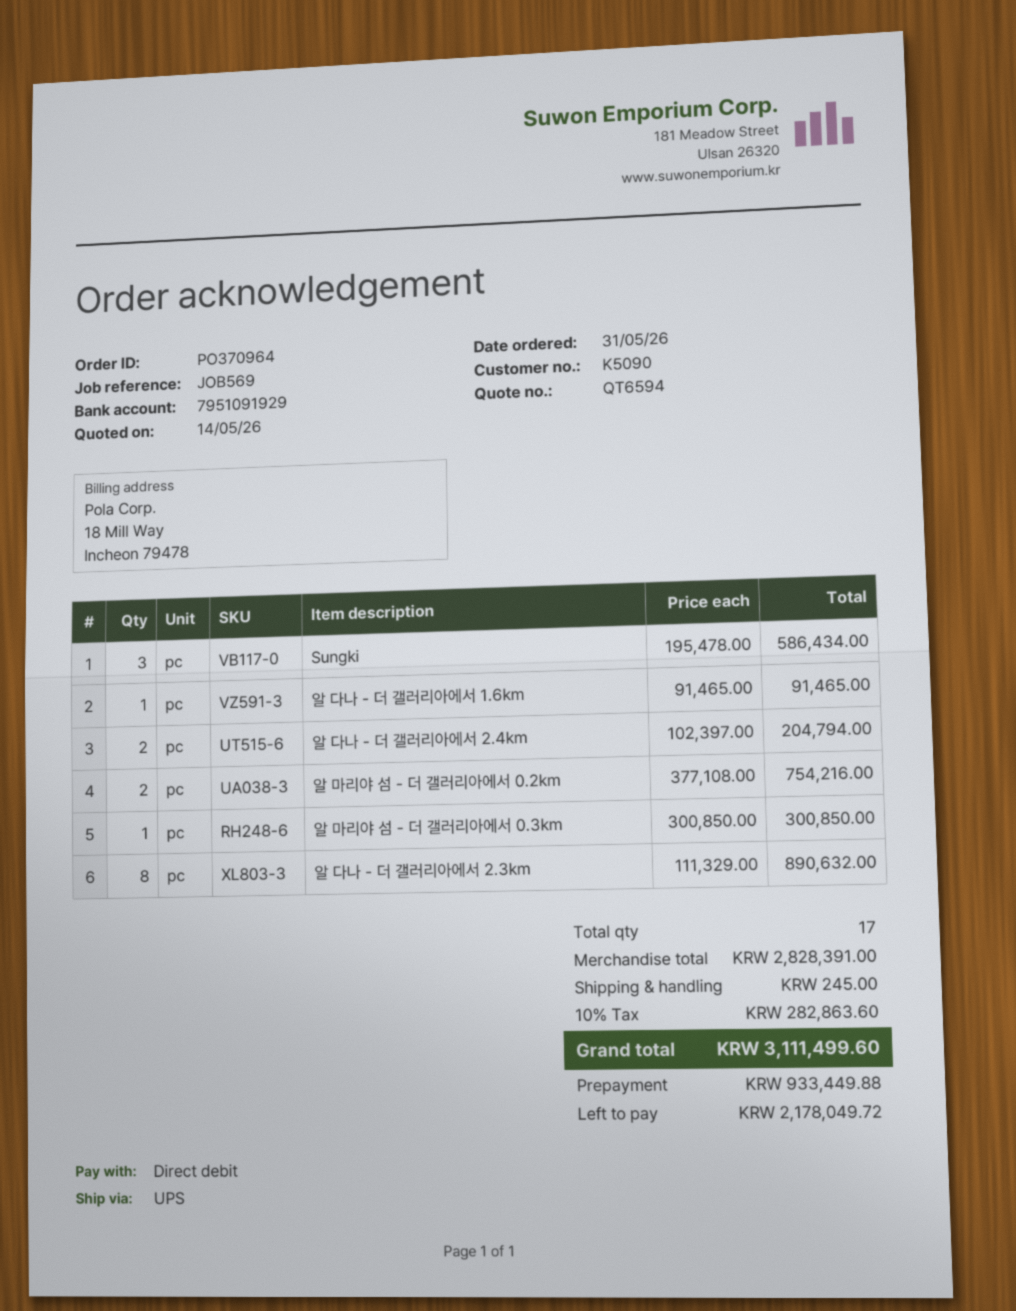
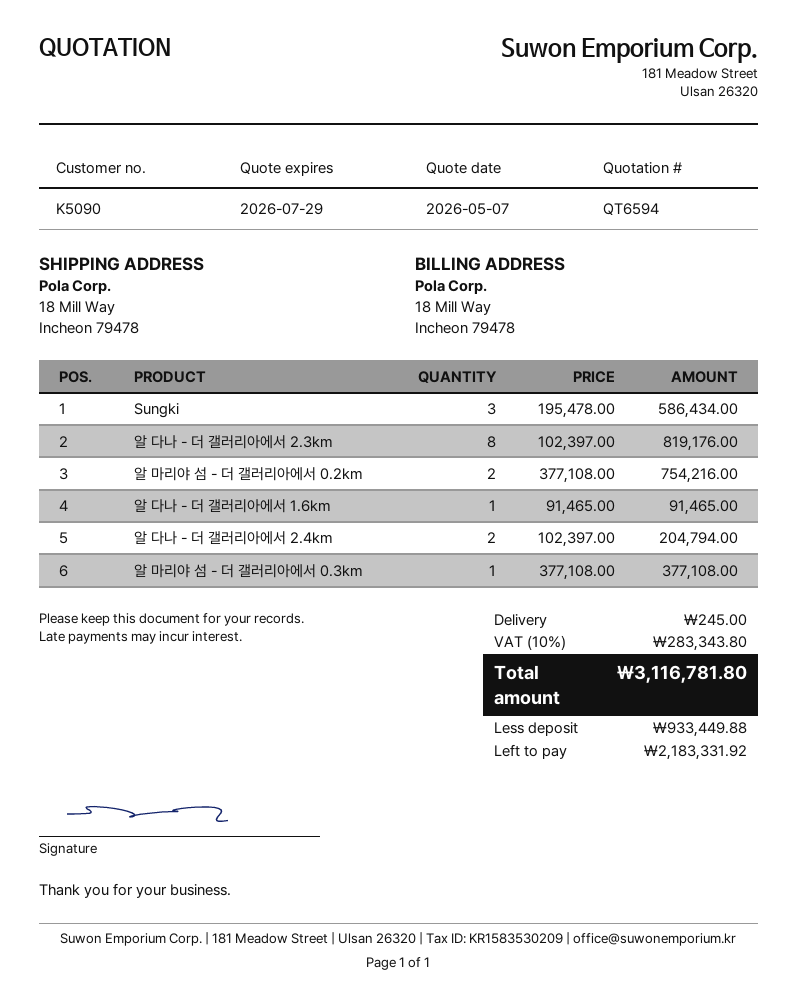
quote date: 2026-05-14 -> 2026-05-07
알 마리야 섬 - 더 갤러리아에서 0.3km: 1 x 300850.00 = 300850.00 -> 1 x 377108.00 = 377108.00
알 다나 - 더 갤러리아에서 2.3km: 8 x 111329.00 = 890632.00 -> 8 x 102397.00 = 819176.00
tax: 10% = 282863.60 -> 10% = 283343.80
total: 3111499.60 -> 3116781.80
balance: 2178049.72 -> 2183331.92

